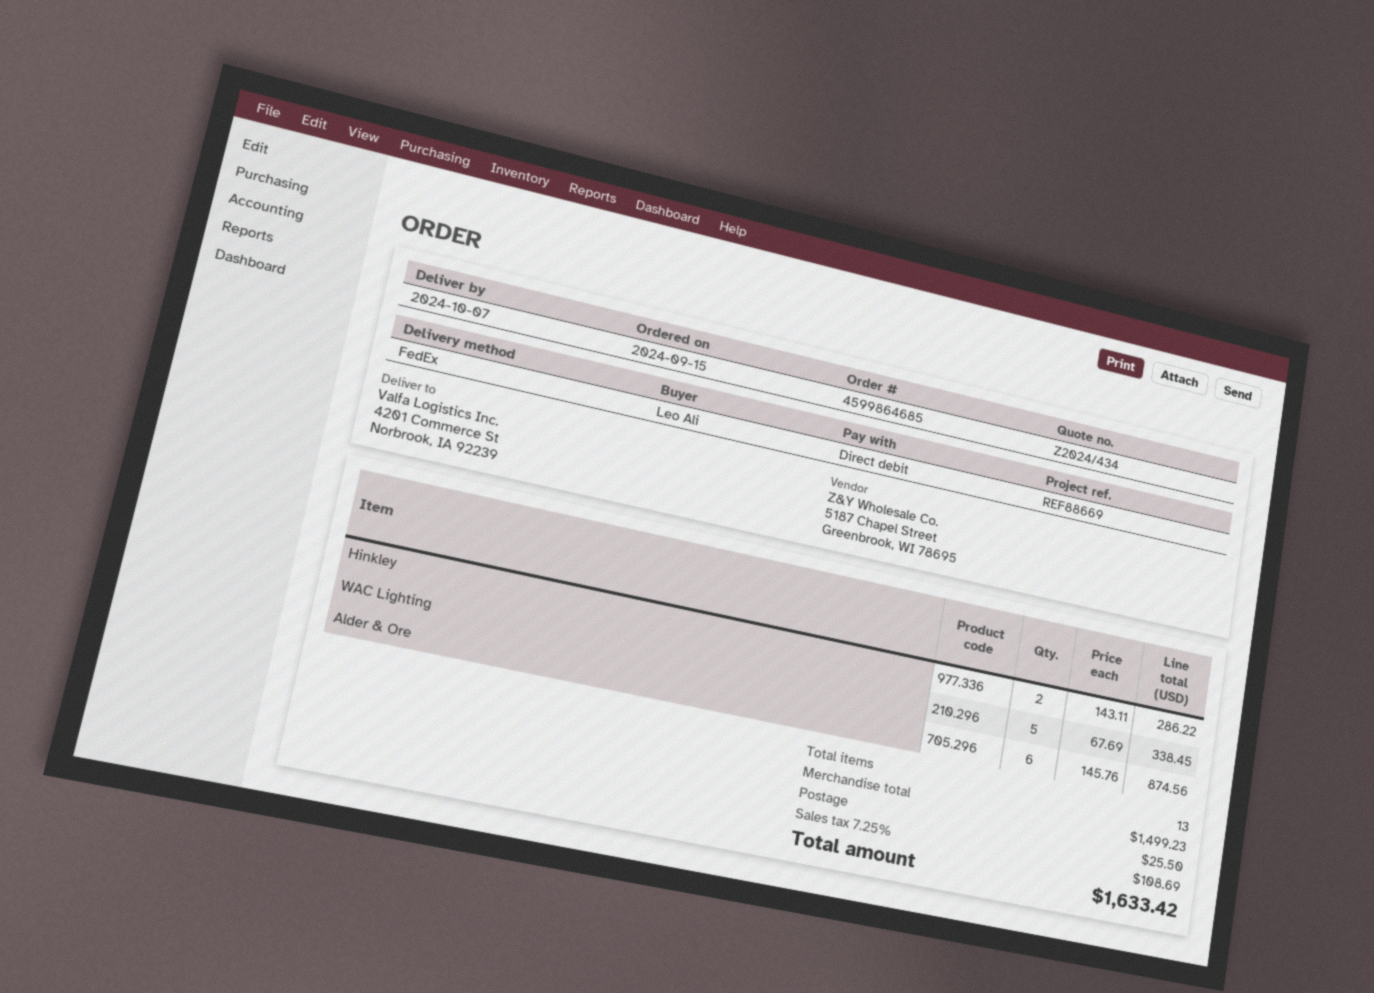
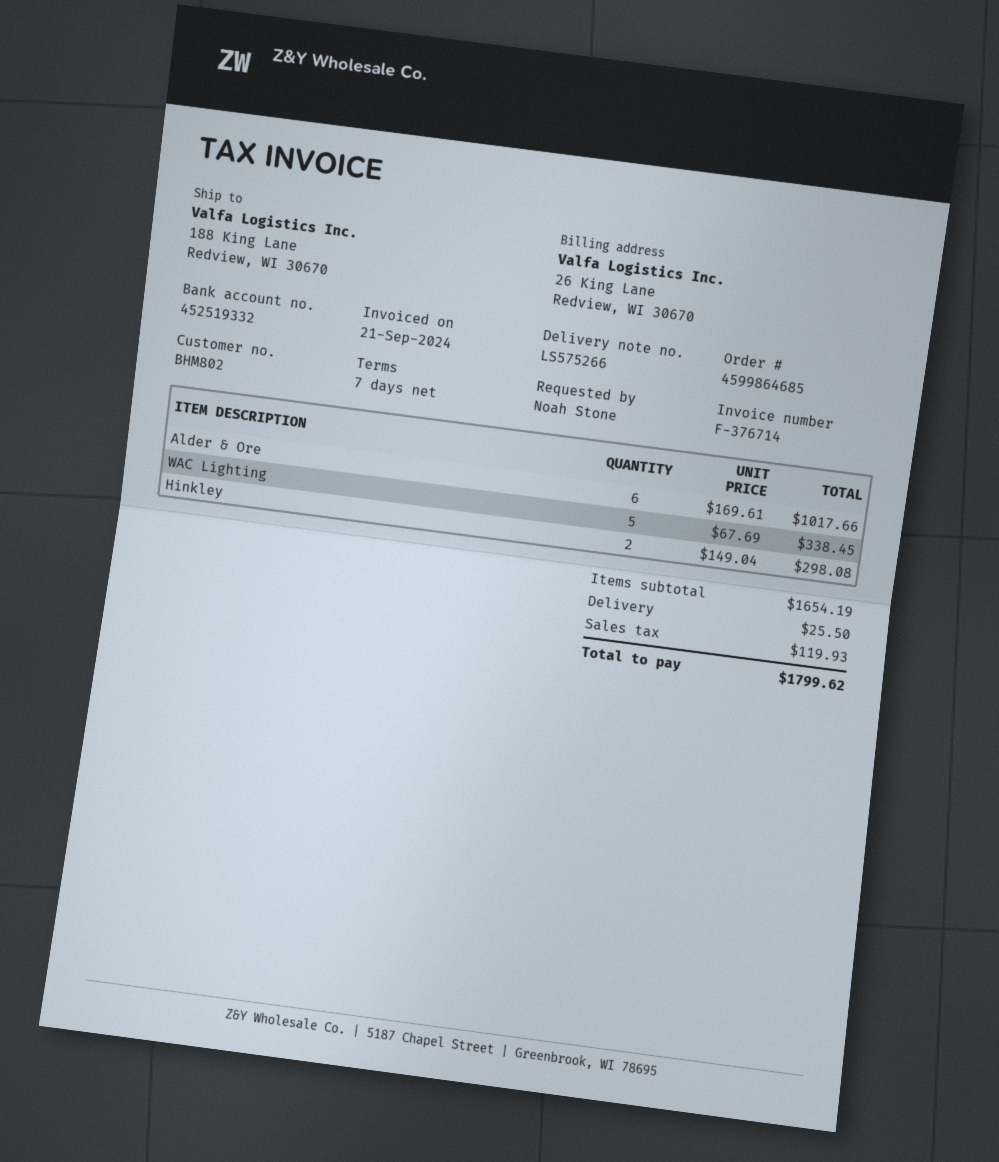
ordered by: Leo Ali -> Noah Stone
ship to: 4201 Commerce St, Norbrook, IA 92239 -> 188 King Lane, Redview, WI 30670
Hinkley: 2 x 143.11 = 286.22 -> 2 x 149.04 = 298.08
Alder & Ore: 6 x 145.76 = 874.56 -> 6 x 169.61 = 1017.66
subtotal: 1499.23 -> 1654.19
tax: 108.69 -> 119.93
total: 1633.42 -> 1799.62

